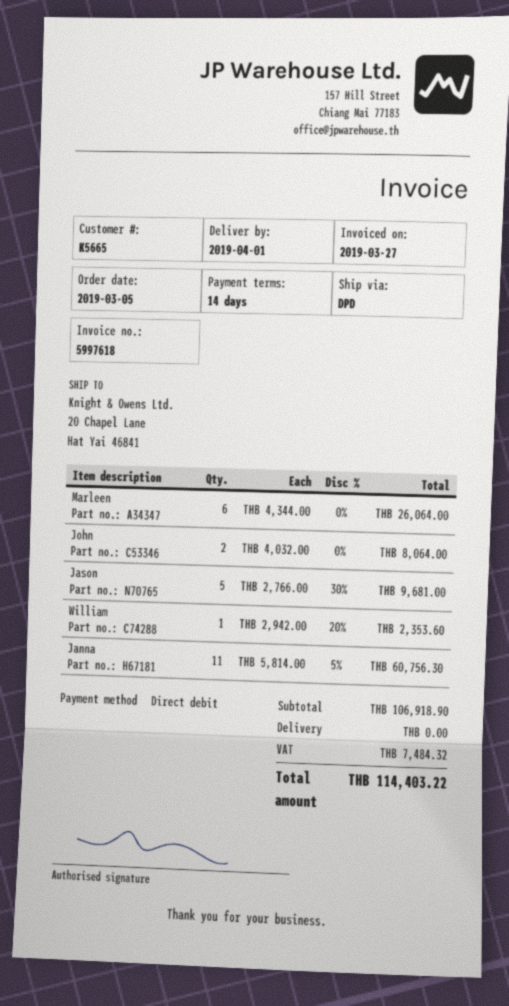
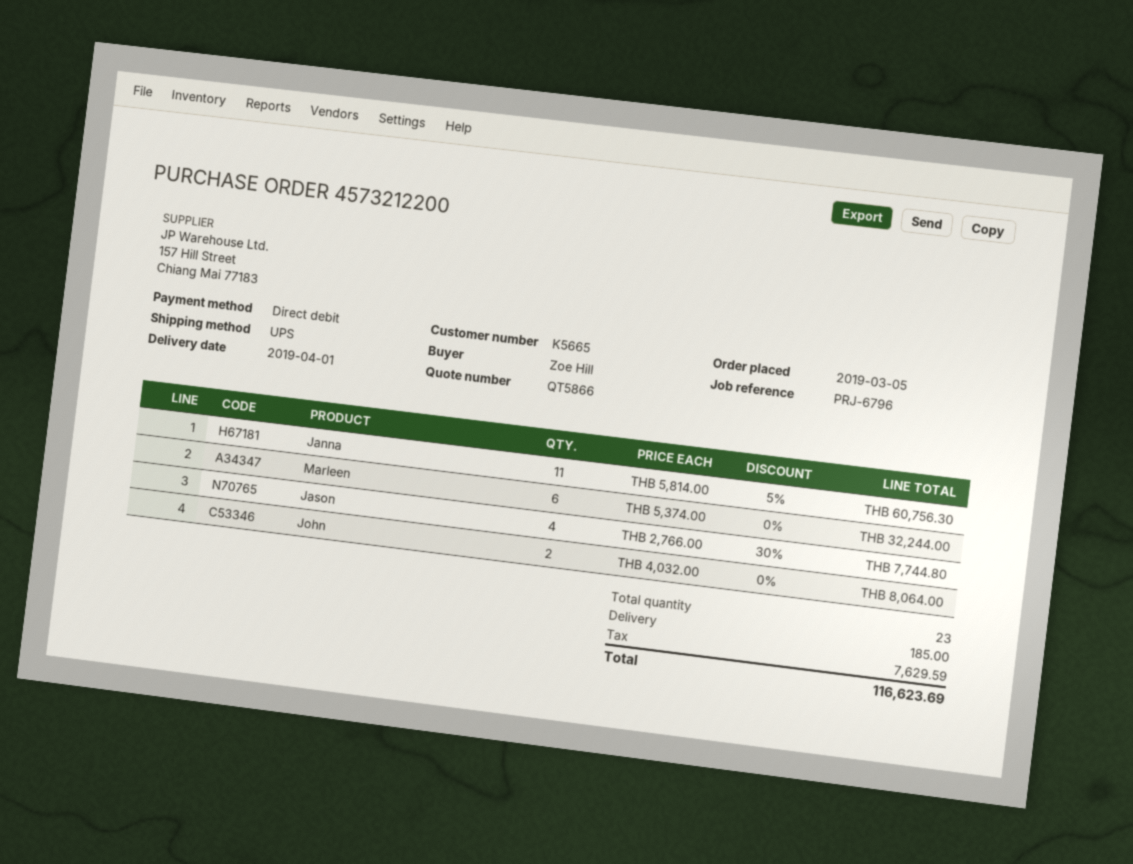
shipping method: DPD -> UPS
Marleen: 6 x 4344.00 = 26064.00 -> 6 x 5374.00 = 32244.00
Jason: 5 x 2766.00 - 30% = 9681.00 -> 4 x 2766.00 - 30% = 7744.80
William: 1 x 2942.00 - 20% = 2353.60 -> none
shipping: 0.00 -> 185.00
tax: 7484.32 -> 7629.59
total: 114403.22 -> 116623.69

